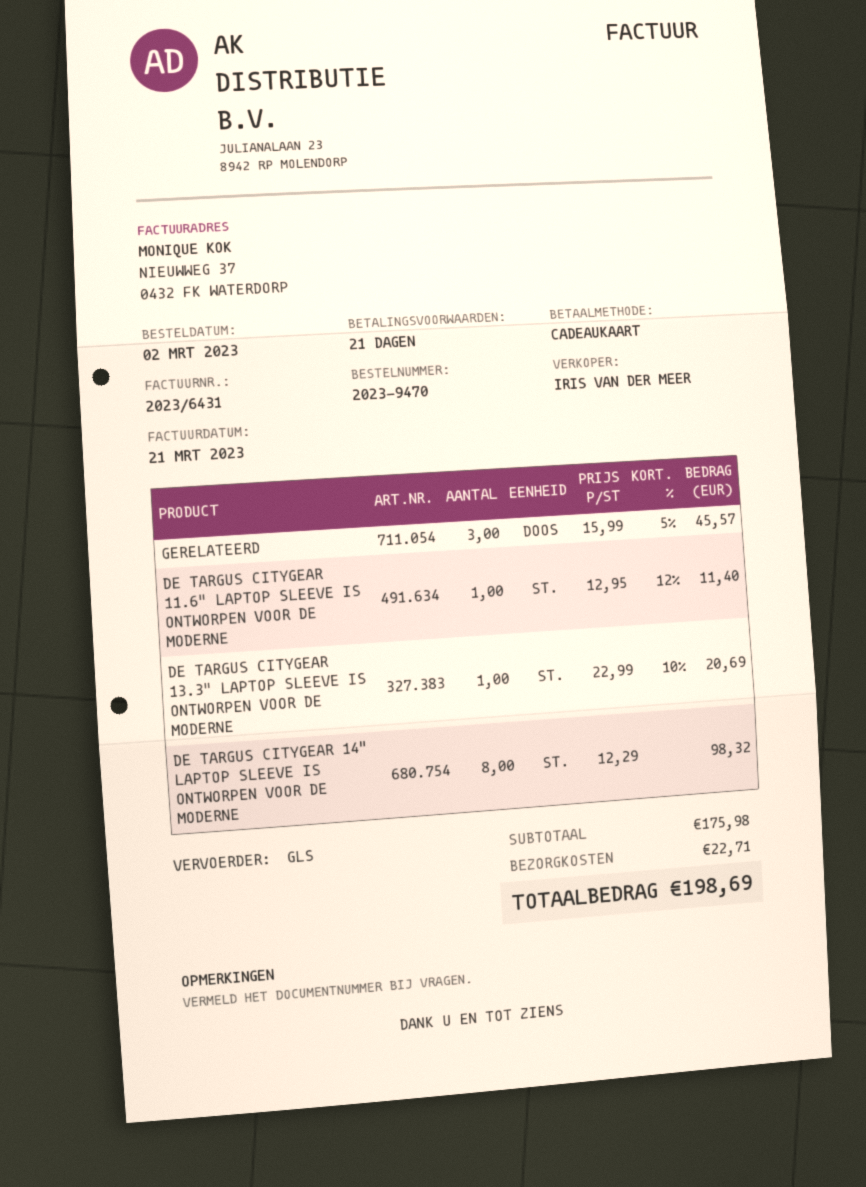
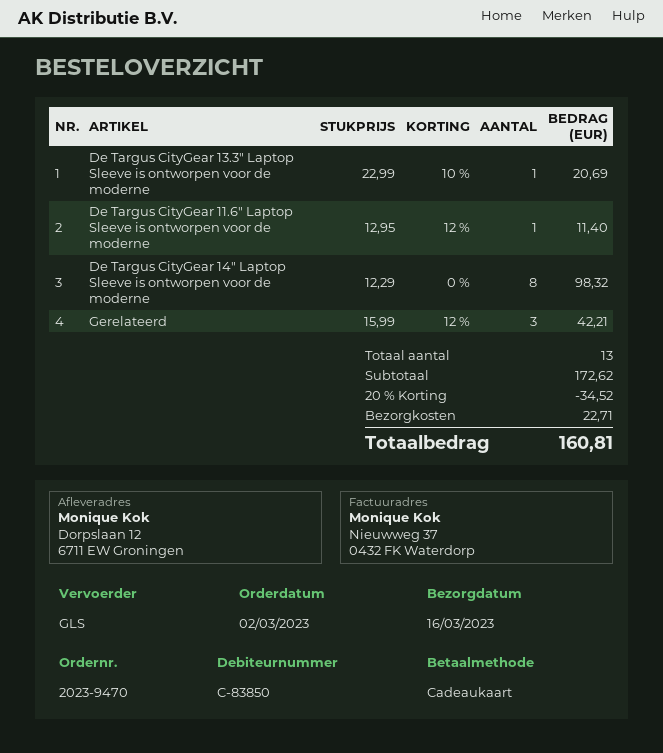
GERELATEERD: 3 x 15.99 - 5% = 45.57 -> 3 x 15.99 - 12% = 42.21
subtotal: 175.98 -> 172.62
discount: none -> 20% = 34.52
total: 198.69 -> 160.81

